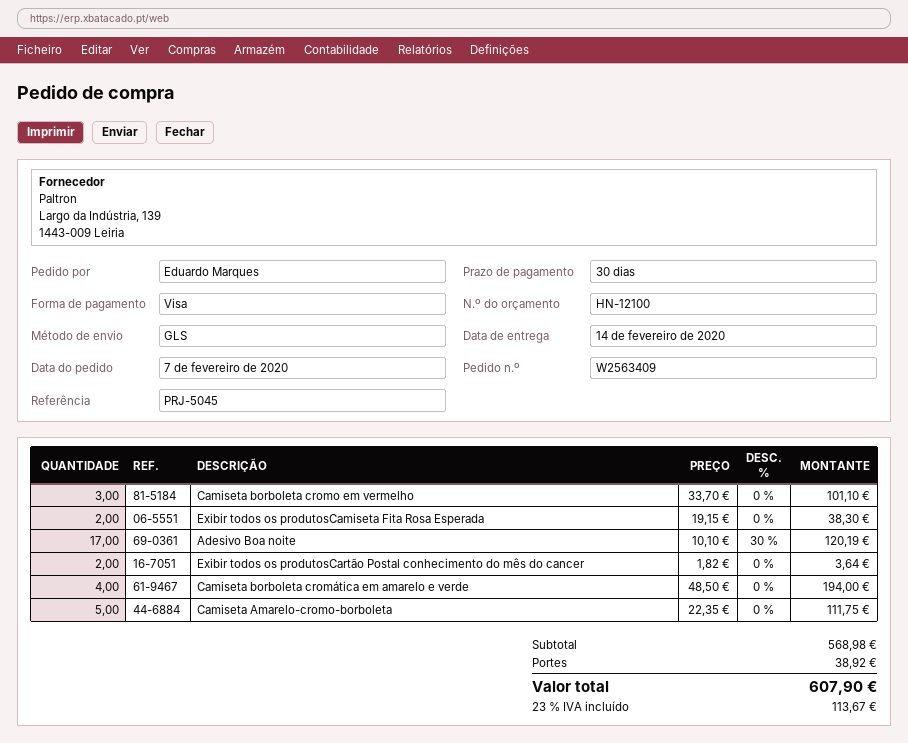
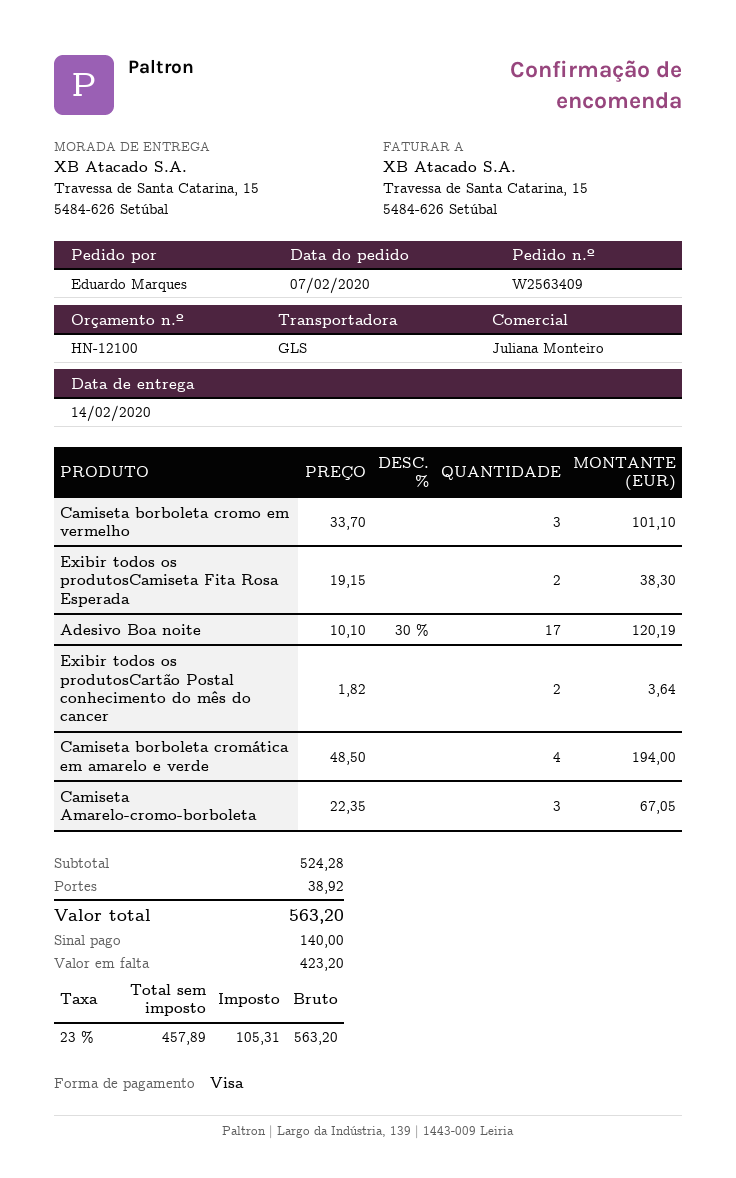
Camiseta Amarelo-cromo-borboleta: 5 x 22.35 = 111.75 -> 3 x 22.35 = 67.05
subtotal: 568.98 -> 524.28
tax: 23% = 113.67 -> 23% = 105.31
total: 607.90 -> 563.20

